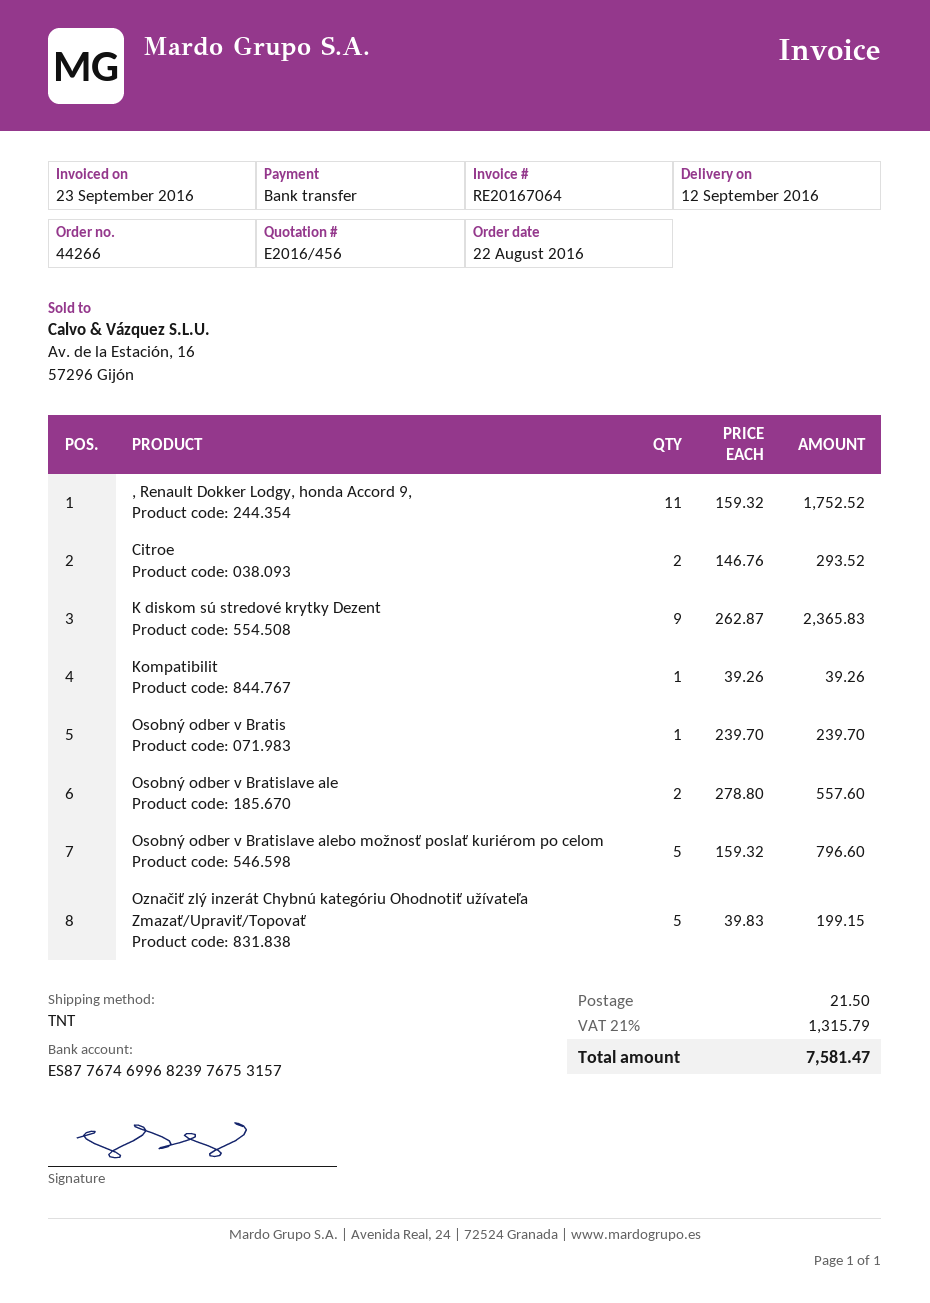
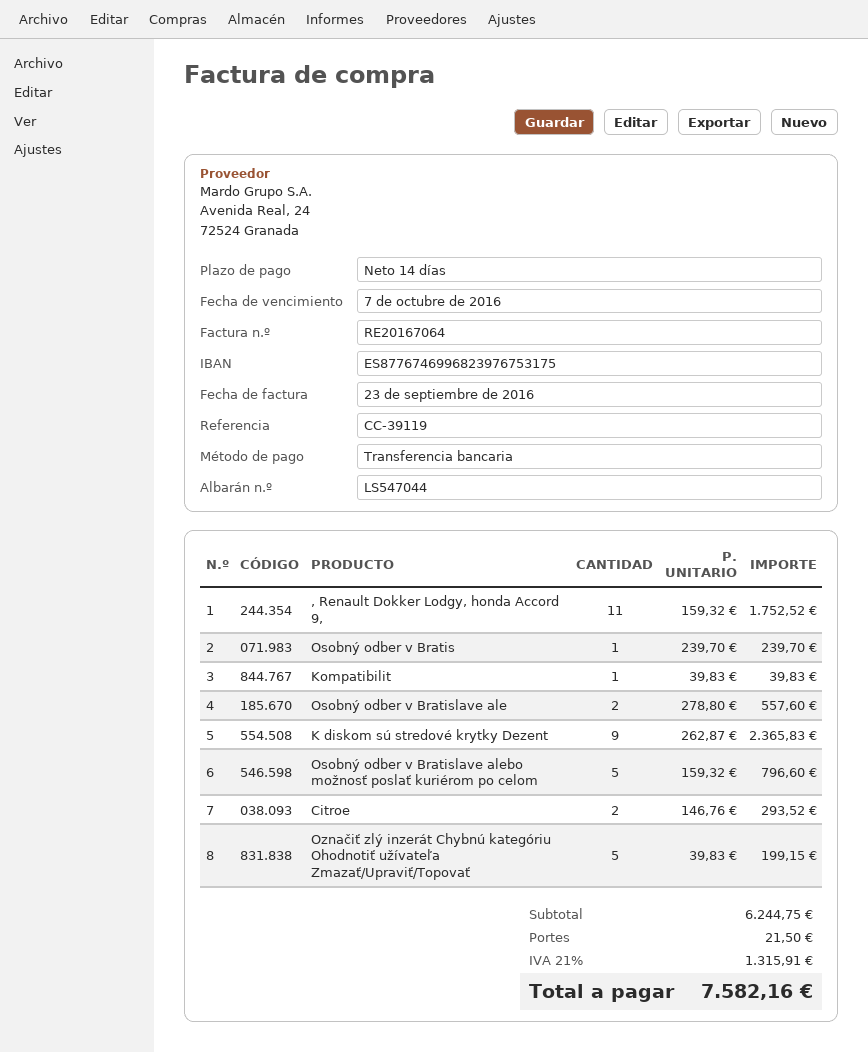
bank account: ES8776746996823976753157 -> ES8776746996823976753175
Kompatibilit: 1 x 39.26 = 39.26 -> 1 x 39.83 = 39.83
tax: 21% = 1315.79 -> 21% = 1315.91
total: 7581.47 -> 7582.16

